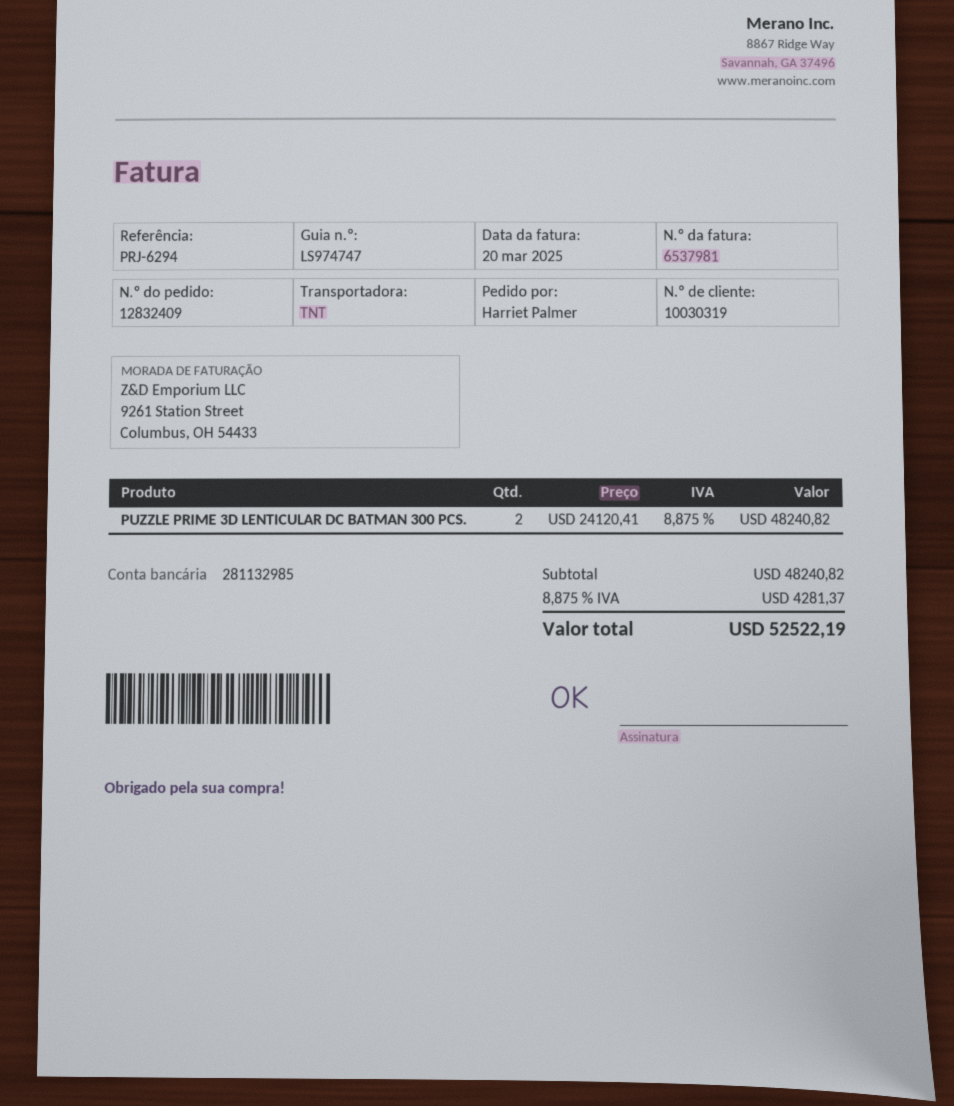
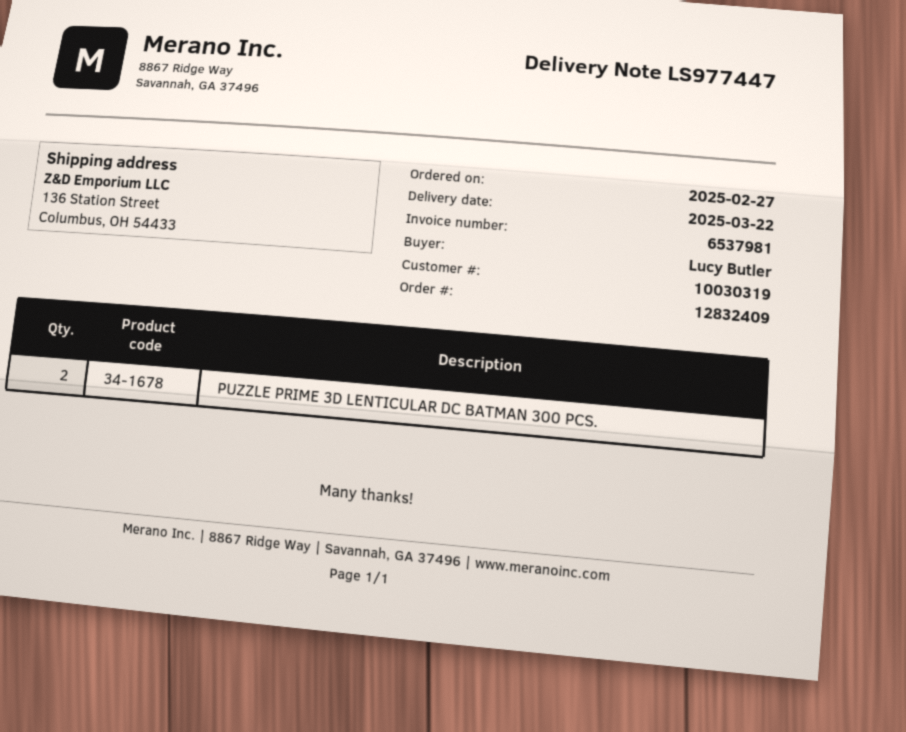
delivery note number: LS974747 -> LS977447
ordered by: Harriet Palmer -> Lucy Butler

